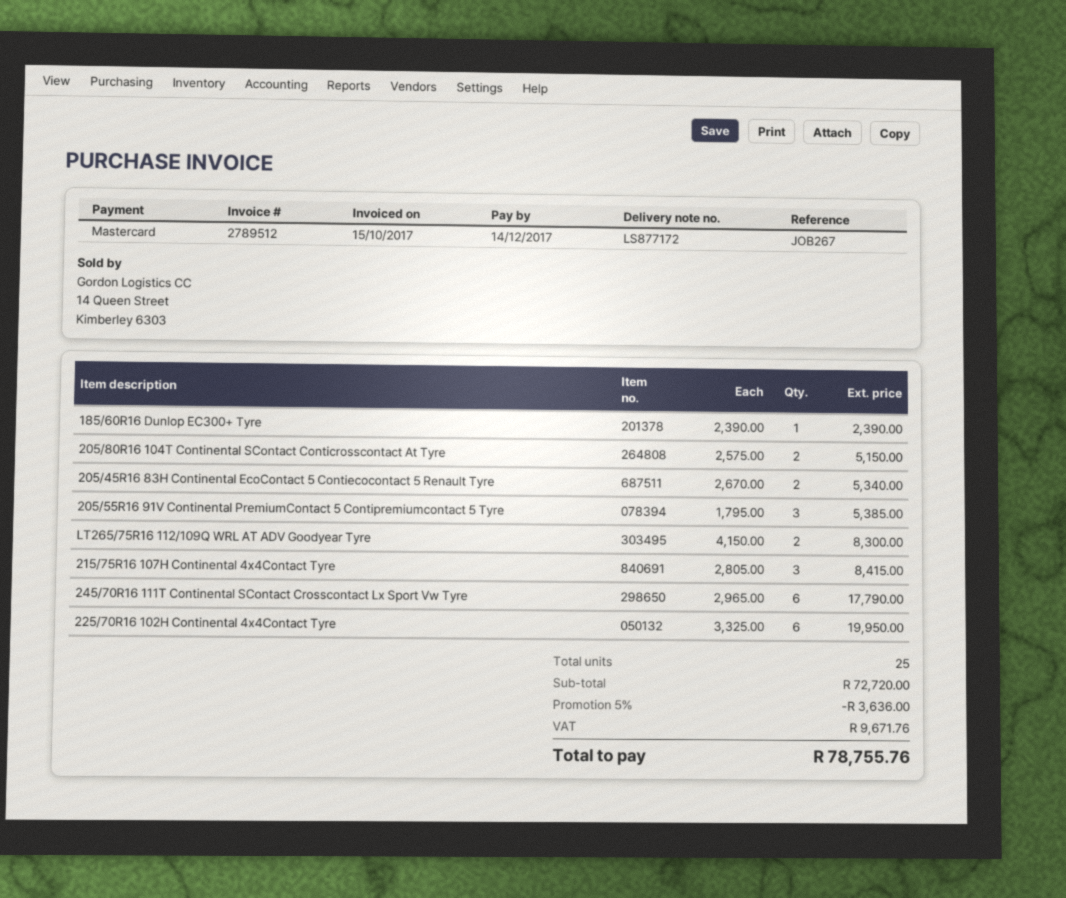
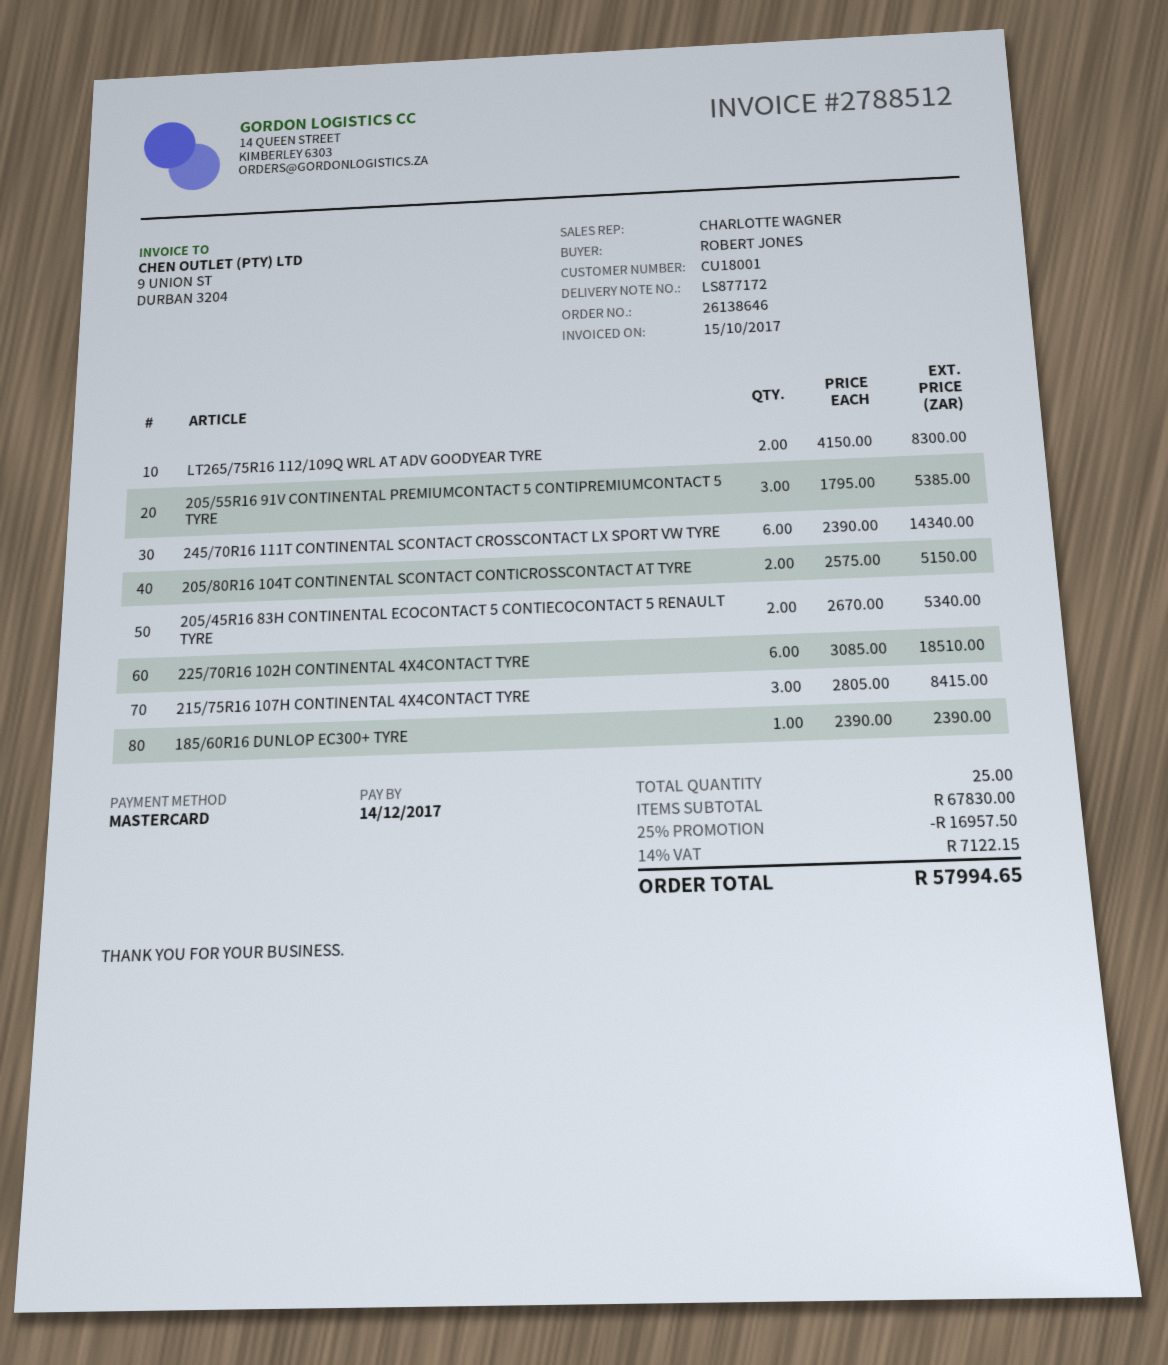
invoice number: 2789512 -> 2788512
245/70R16 111T Continental SContact Crosscontact Lx Sport Vw Tyre: 6 x 2965.00 = 17790.00 -> 6 x 2390.00 = 14340.00
225/70R16 102H Continental 4x4Contact Tyre: 6 x 3325.00 = 19950.00 -> 6 x 3085.00 = 18510.00
subtotal: 72720.00 -> 67830.00
discount: 5% = 3636.00 -> 25% = 16957.50
tax: 9671.76 -> 7122.15
total: 78755.76 -> 57994.65

